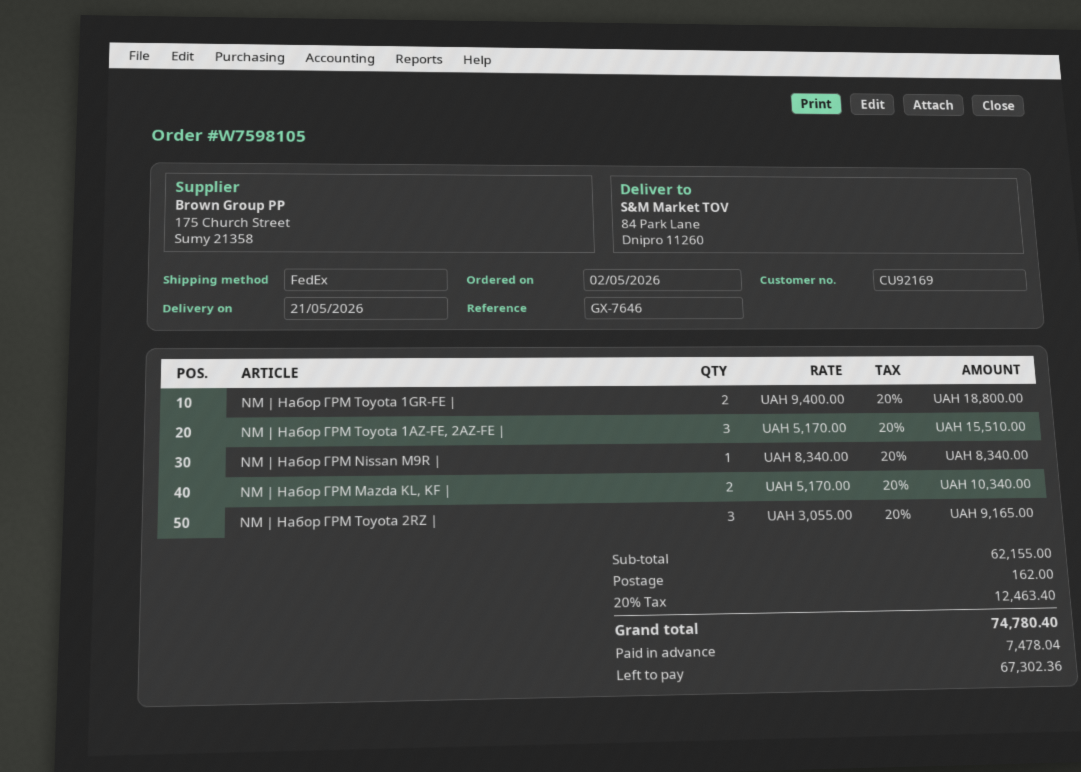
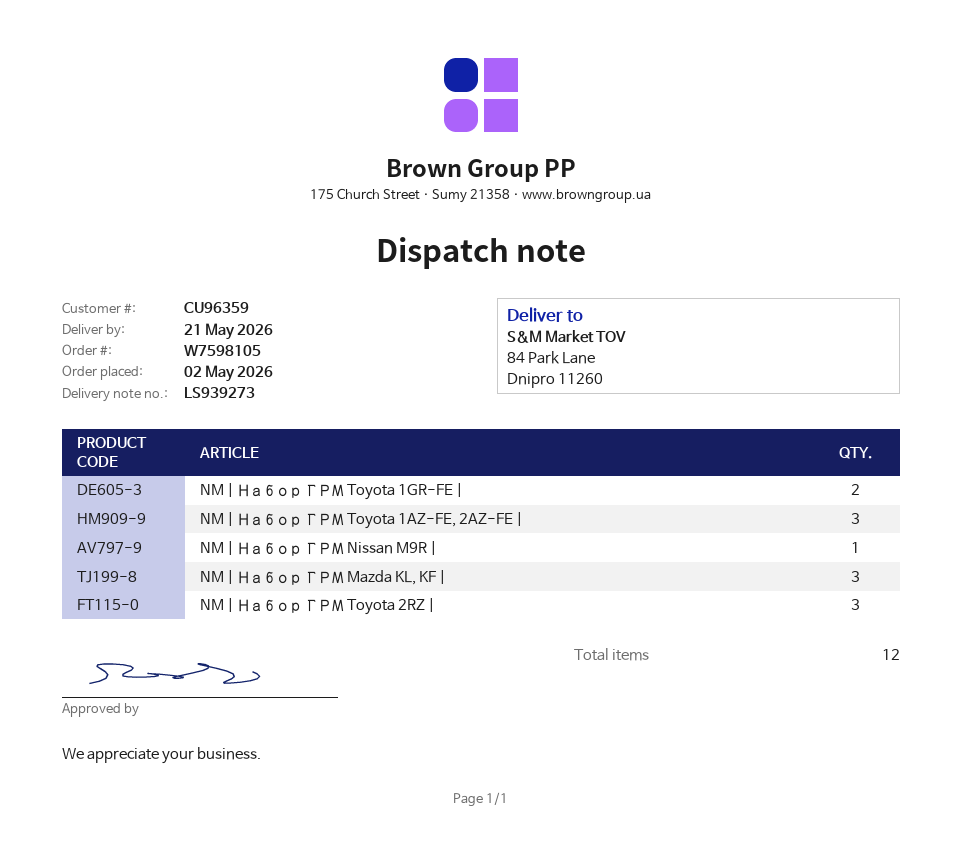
customer number: CU92169 -> CU96359
NM | Набор ГРМ Mazda KL, KF |: 2 -> 3

